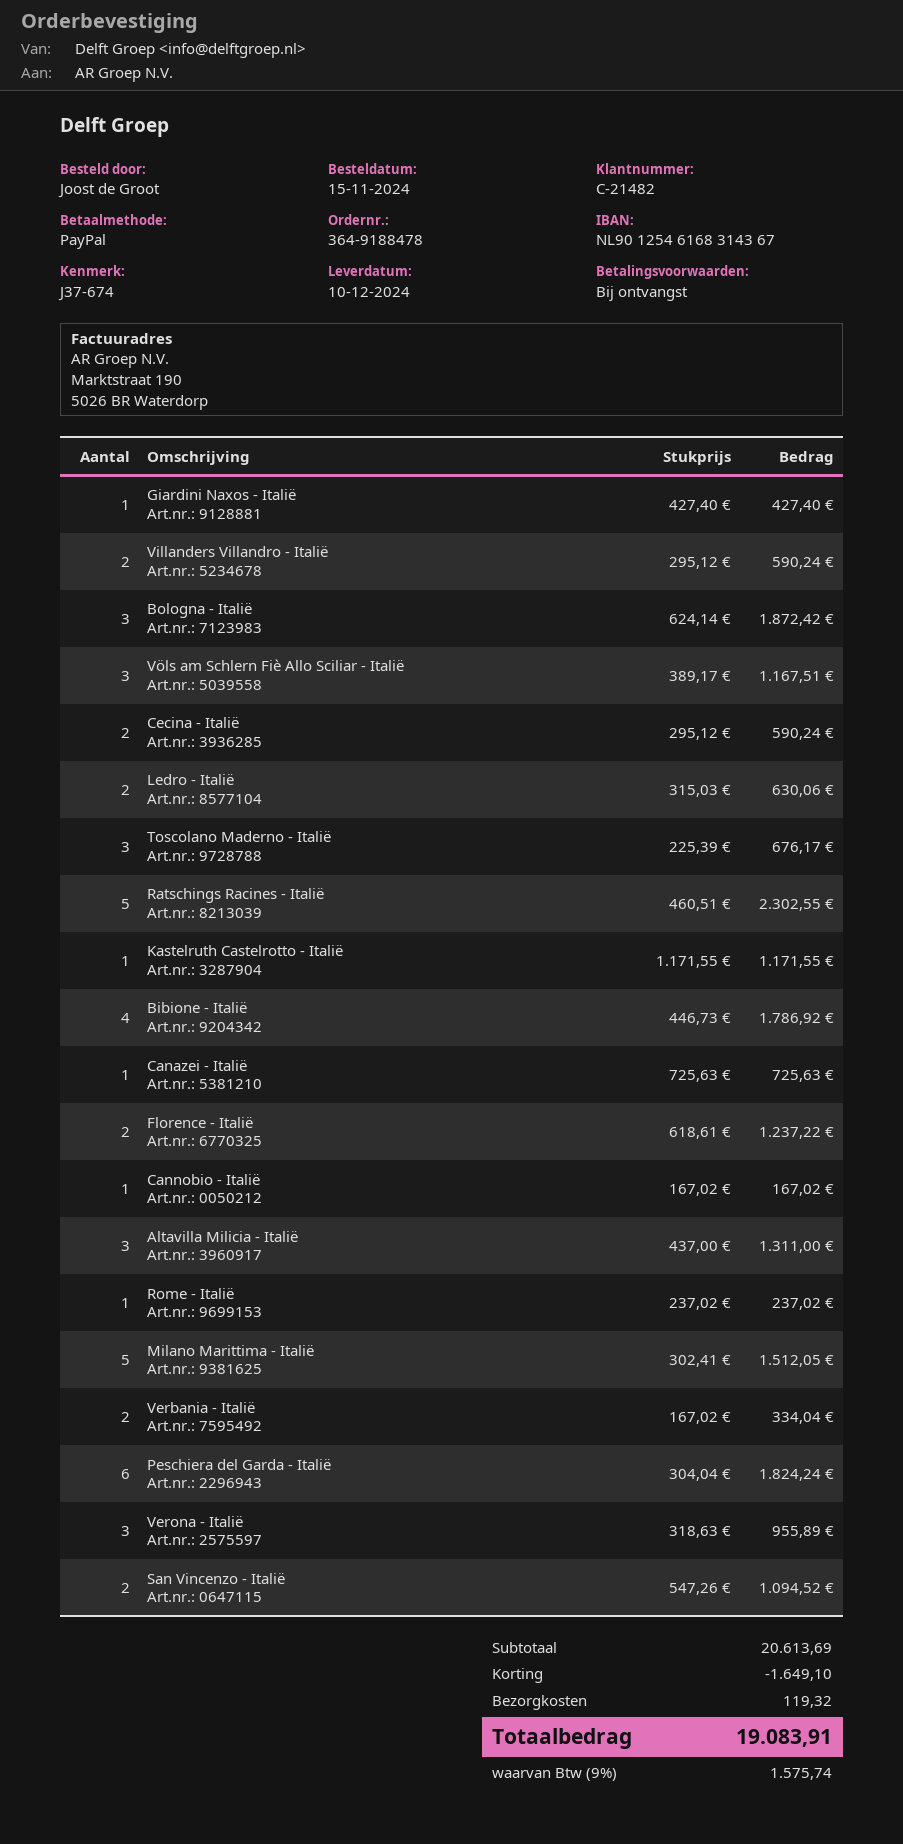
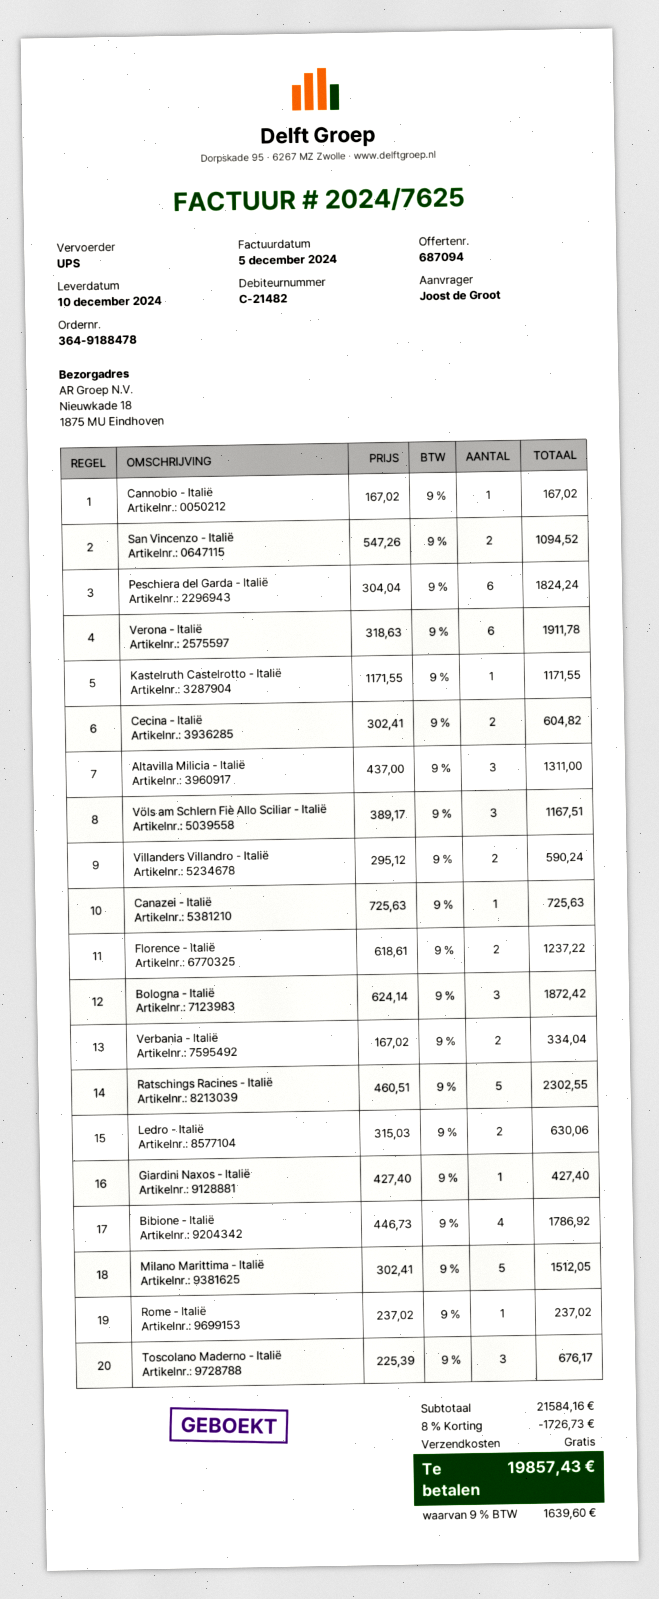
Cecina - Italië: 2 x 295.12 = 590.24 -> 2 x 302.41 = 604.82
Verona - Italië: 3 x 318.63 = 955.89 -> 6 x 318.63 = 1911.78
subtotal: 20613.69 -> 21584.16
discount: 1649.10 -> 1726.73
shipping: 119.32 -> 0.00
tax: 9% = 1575.74 -> 9% = 1639.60
total: 19083.91 -> 19857.43

